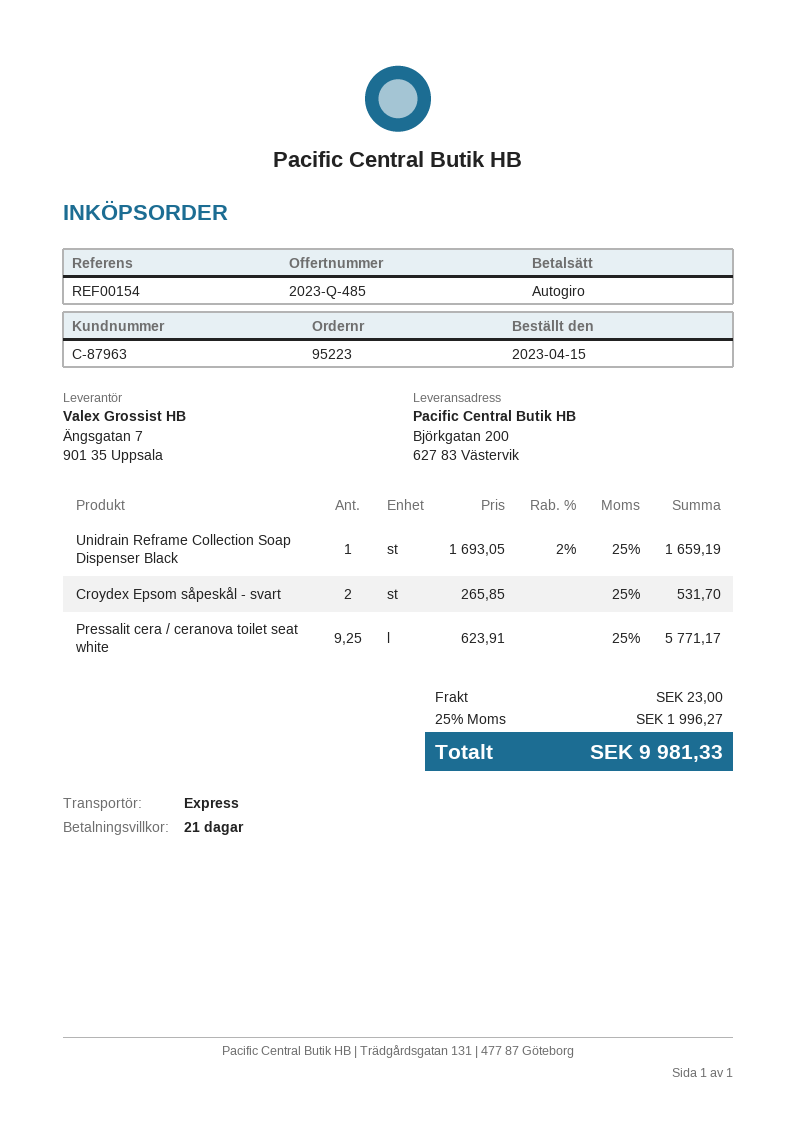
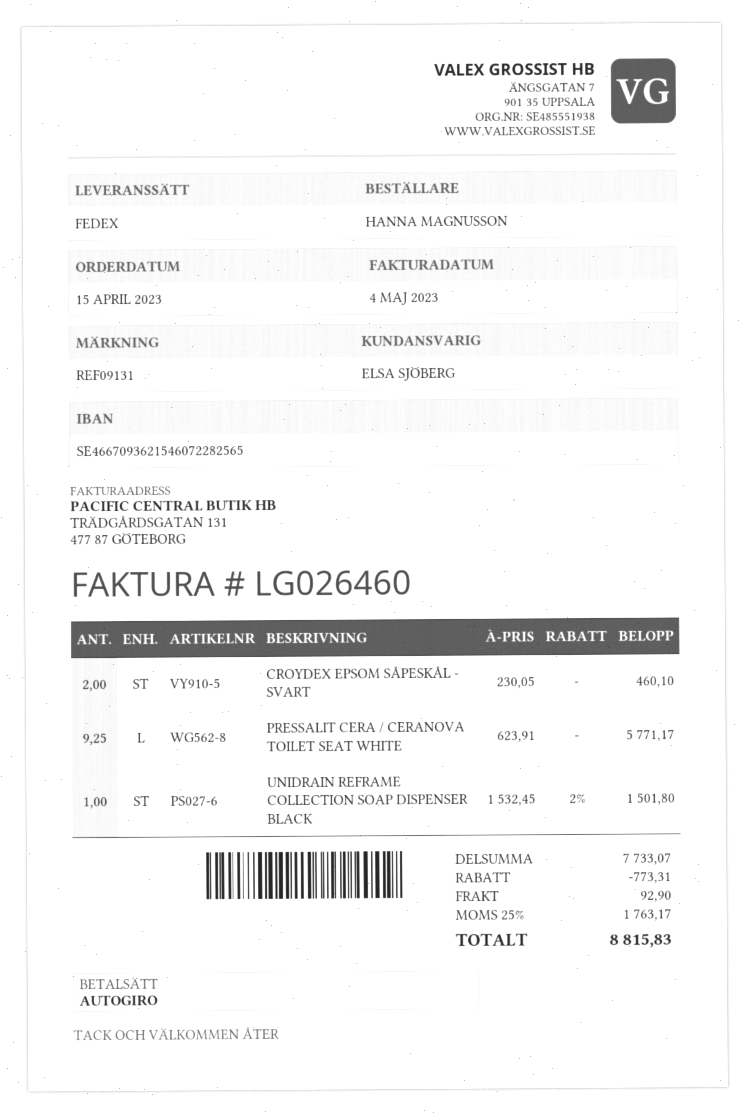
reference: REF00154 -> REF09131
shipping method: express -> FedEx
Unidrain Reframe Collection Soap Dispenser Black: 1 x 1693.05 - 2% = 1659.19 -> 1 x 1532.45 - 2% = 1501.80
Croydex Epsom såpeskål - svart: 2 x 265.85 = 531.70 -> 2 x 230.05 = 460.10
discount: none -> 773.31
shipping: 23.00 -> 92.90
tax: 25% = 1996.27 -> 25% = 1763.17
total: 9981.33 -> 8815.83

